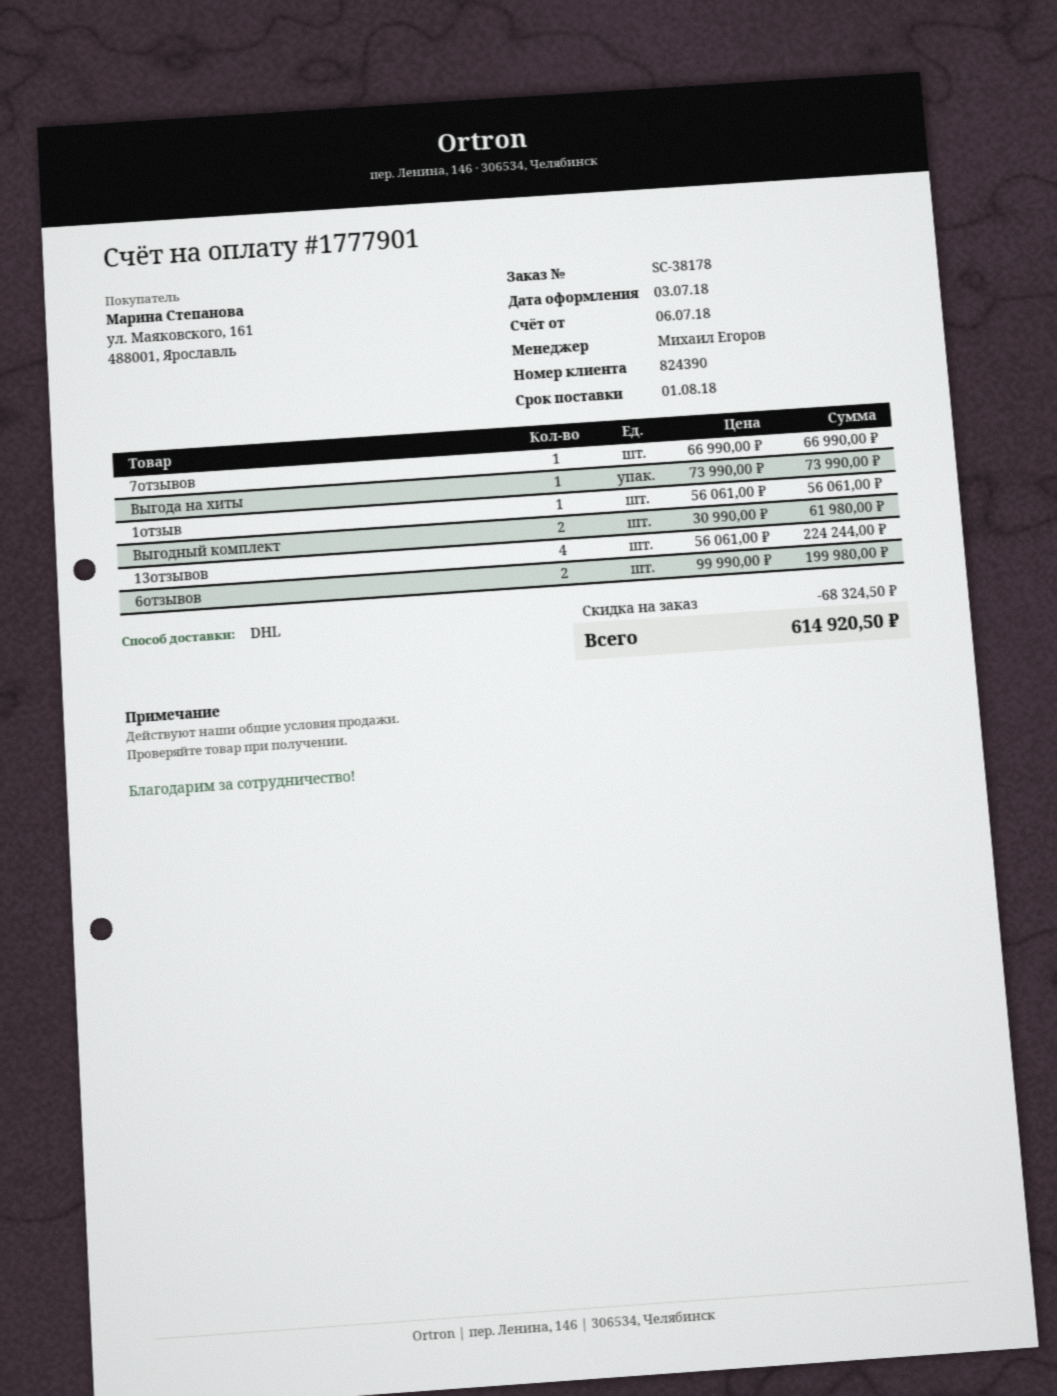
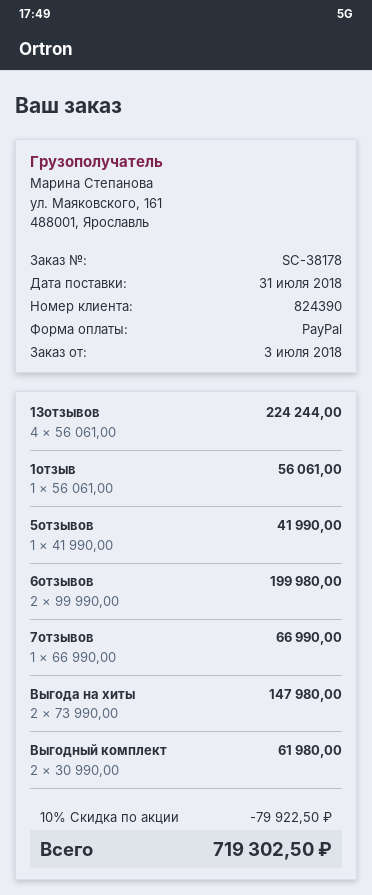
delivery date: 2018-08-01 -> 2018-07-31
Выгода на хиты: 1 x 73990.00 = 73990.00 -> 2 x 73990.00 = 147980.00
5отзывов: none -> 1 x 41990.00 = 41990.00
discount: 68324.50 -> 79922.50
total: 614920.50 -> 719302.50

